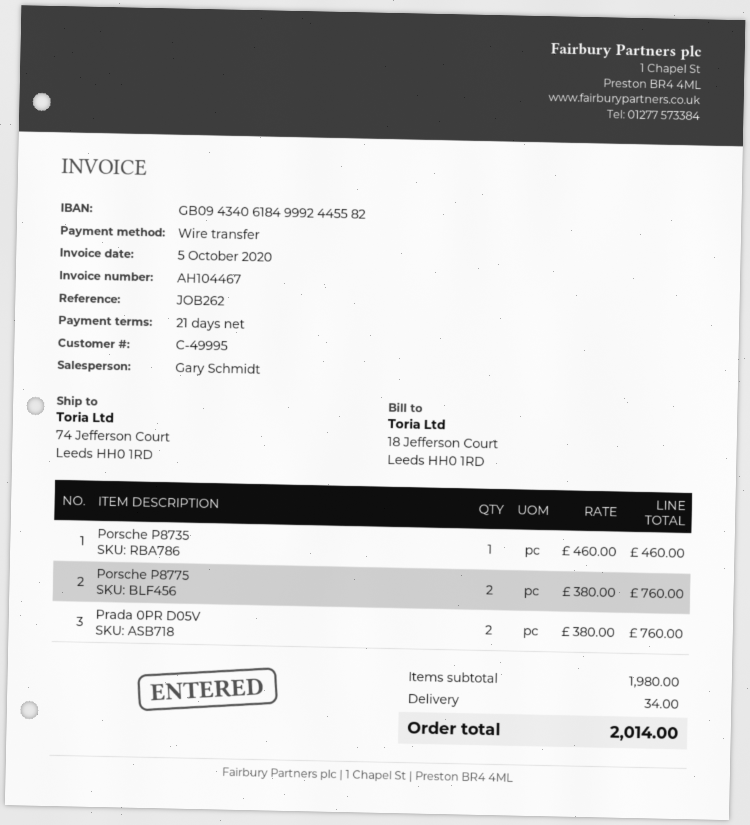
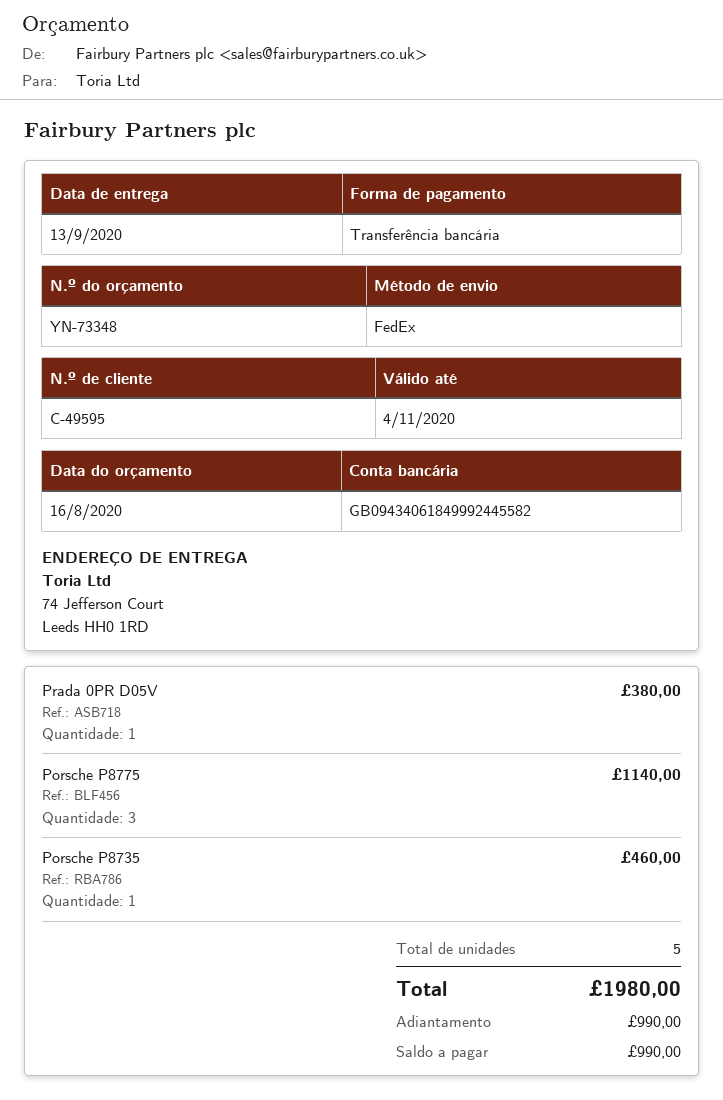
customer number: C-49995 -> C-49595
Porsche P8775: 2 for 760.00 -> 3 for 1140.00
Prada 0PR D05V: 2 for 760.00 -> 1 for 380.00
shipping: 34.00 -> none
total: 2014.00 -> 1980.00

